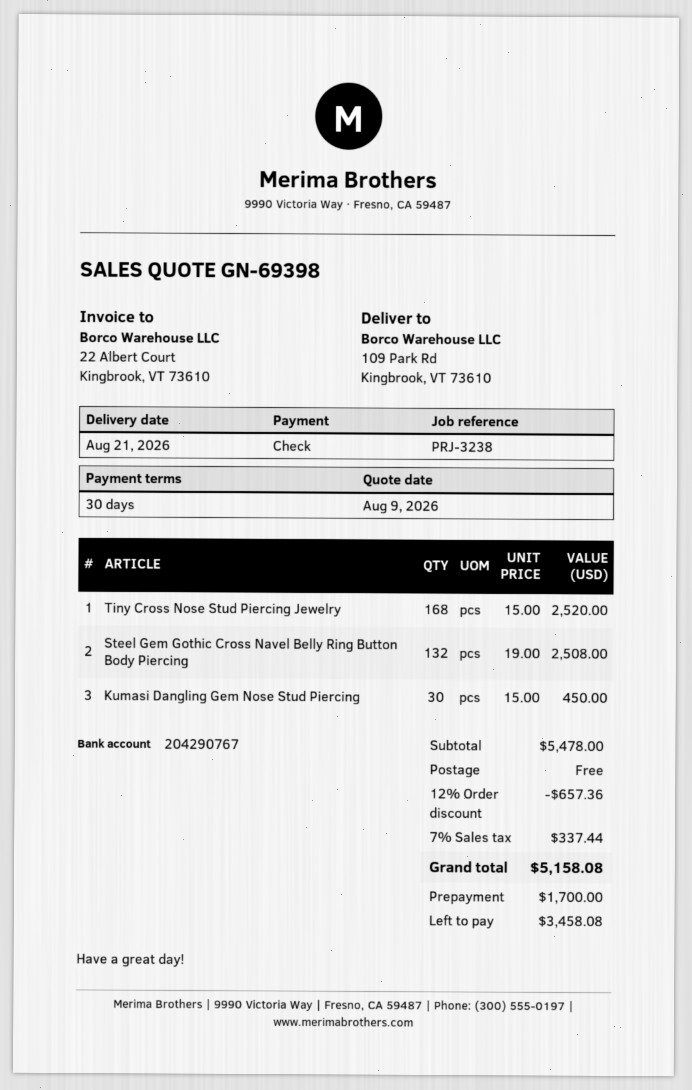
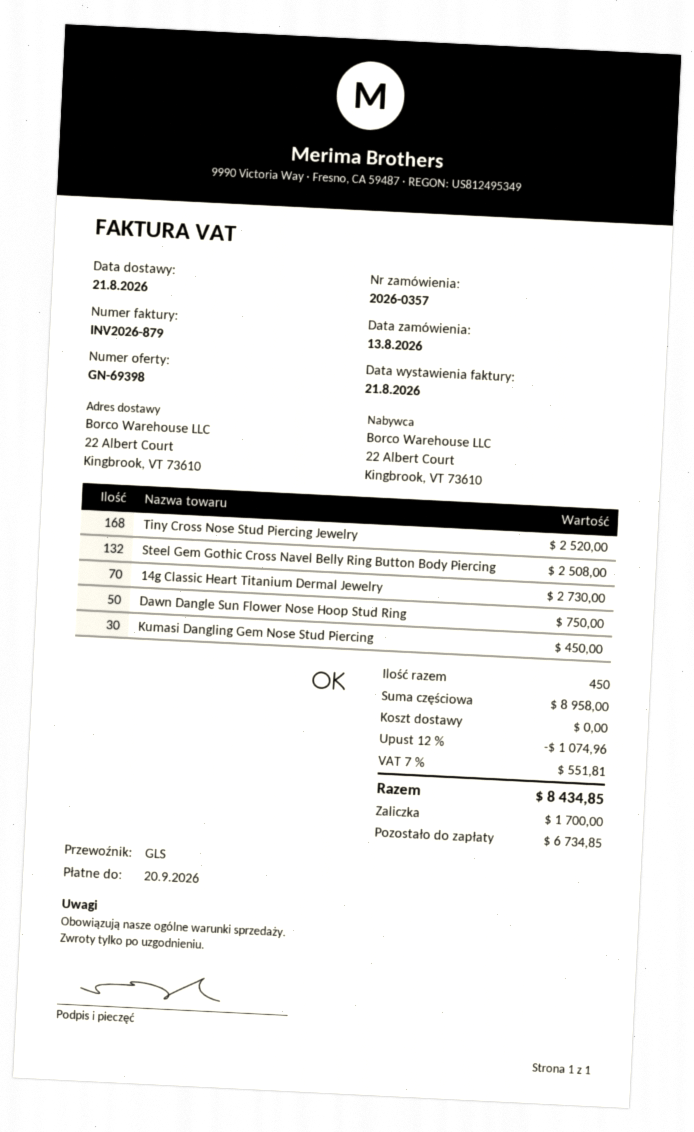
ship to: 109 Park Rd, Kingbrook, VT 73610 -> 22 Albert Court, Kingbrook, VT 73610
14g Classic Heart Titanium Dermal Jewelry: none -> 70 for 2730.00
Dawn Dangle Sun Flower Nose Hoop Stud Ring: none -> 50 for 750.00
subtotal: 5478.00 -> 8958.00
discount: 12% = 657.36 -> 12% = 1074.96
tax: 7% = 337.44 -> 7% = 551.81
total: 5158.08 -> 8434.85
balance: 3458.08 -> 6734.85

